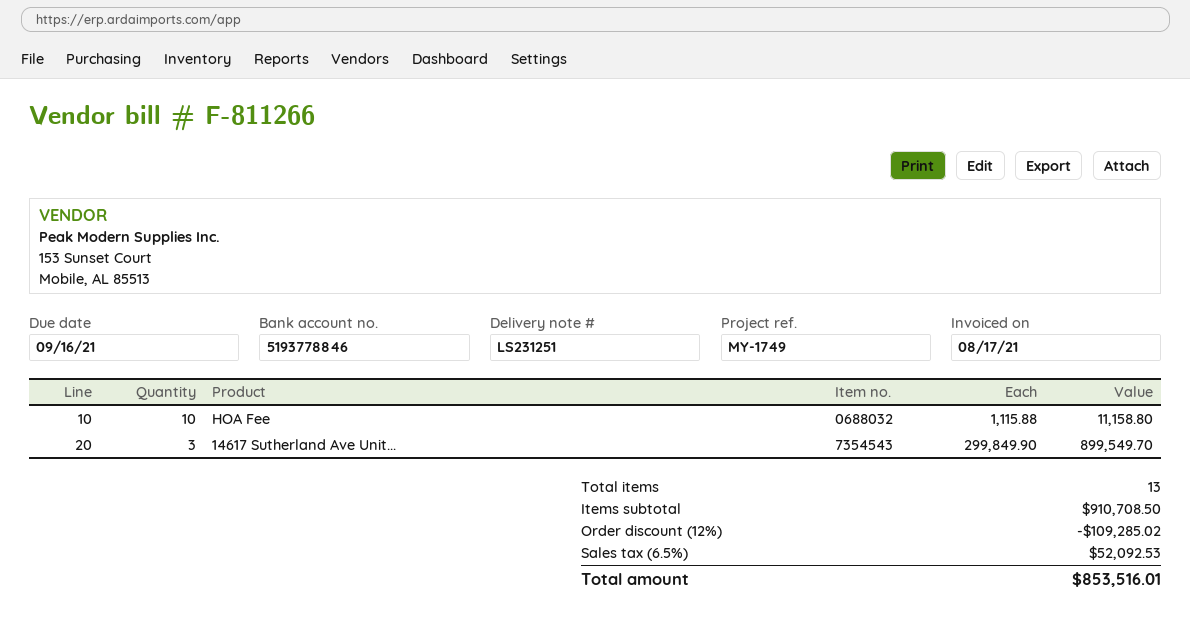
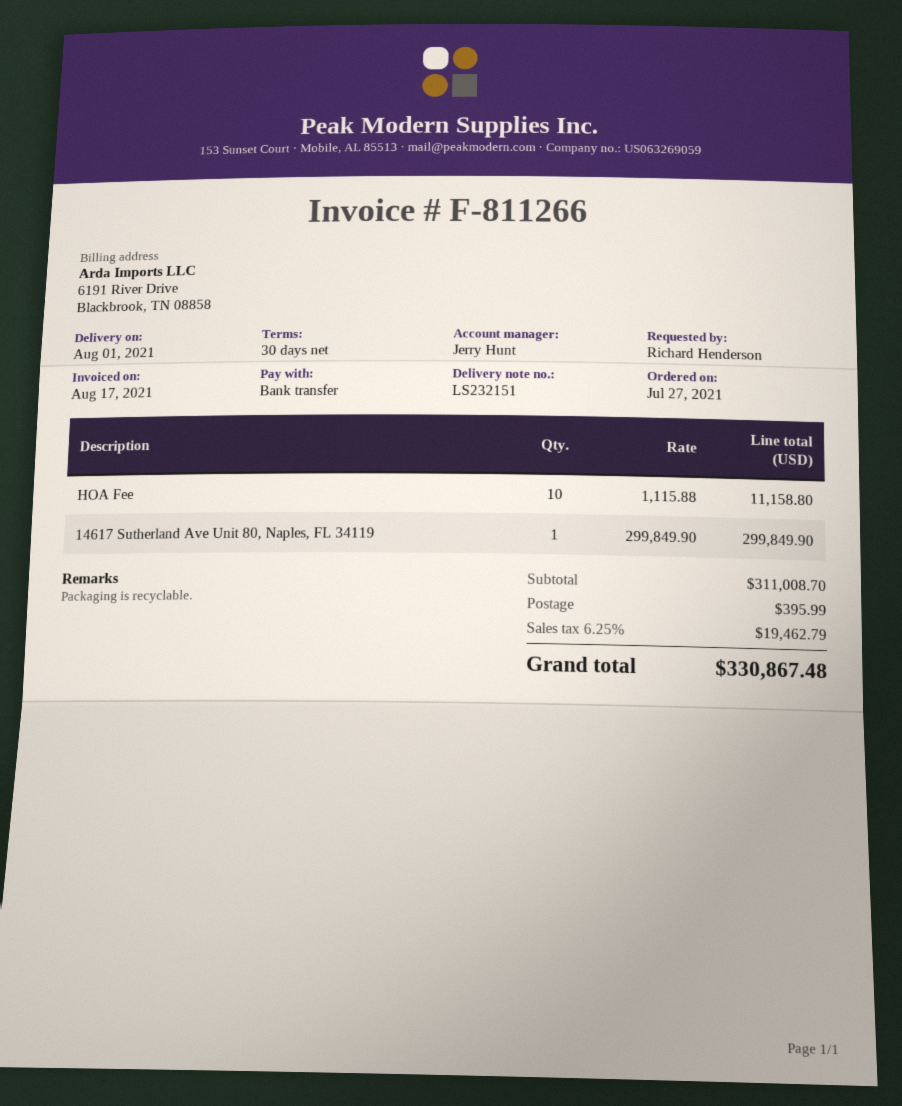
delivery note number: LS231251 -> LS232151
14617 Sutherland Ave Unit...: 3 x 299849.90 = 899549.70 -> 1 x 299849.90 = 299849.90
subtotal: 910708.50 -> 311008.70
discount: 12% = 109285.02 -> none
shipping: none -> 395.99
tax: 6.5% = 52092.53 -> 6.25% = 19462.79
total: 853516.01 -> 330867.48

